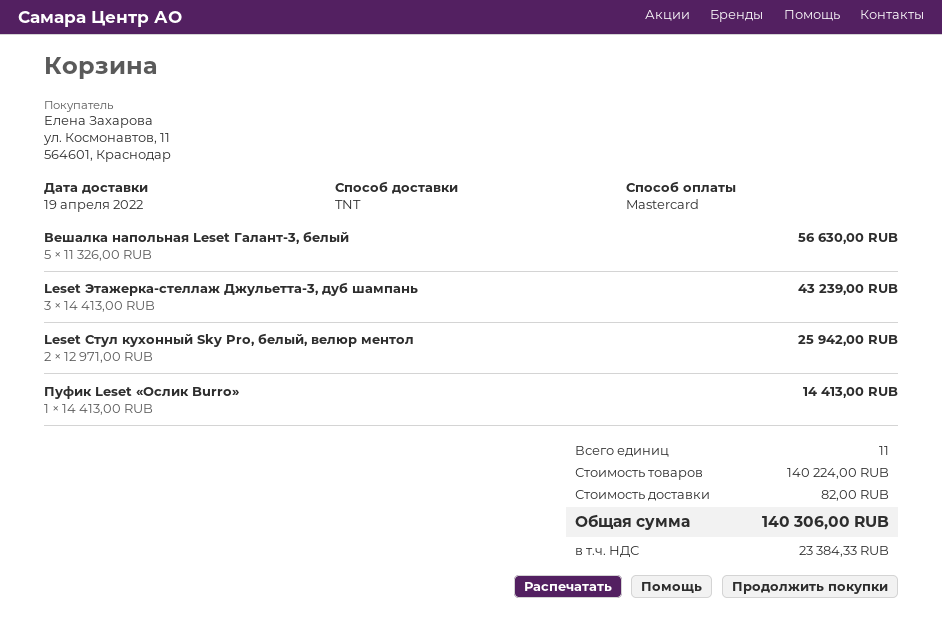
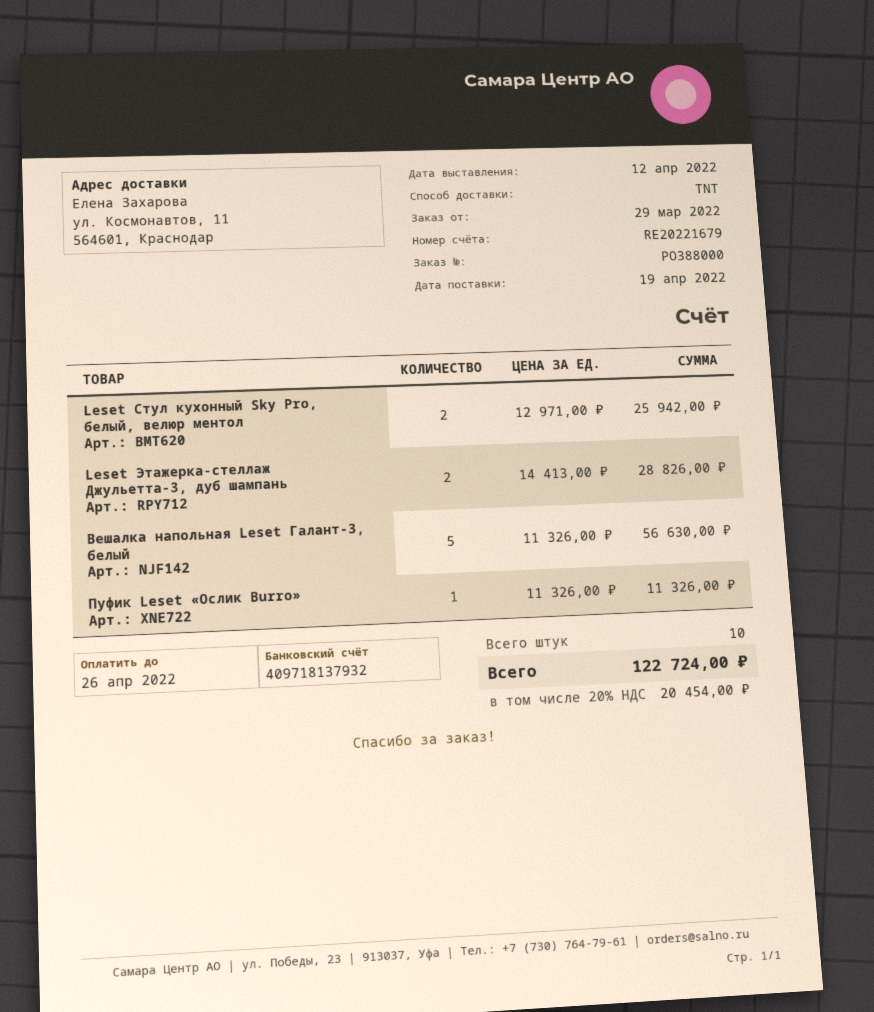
Leset Этажерка-стеллаж Джульетта-3, дуб шампань: 3 x 14413.00 = 43239.00 -> 2 x 14413.00 = 28826.00
Пуфик Leset «Ослик Burro»: 1 x 14413.00 = 14413.00 -> 1 x 11326.00 = 11326.00
total quantity: 11 -> 10
shipping: 82.00 -> none
tax: 23384.33 -> 20454.00
total: 140306.00 -> 122724.00

